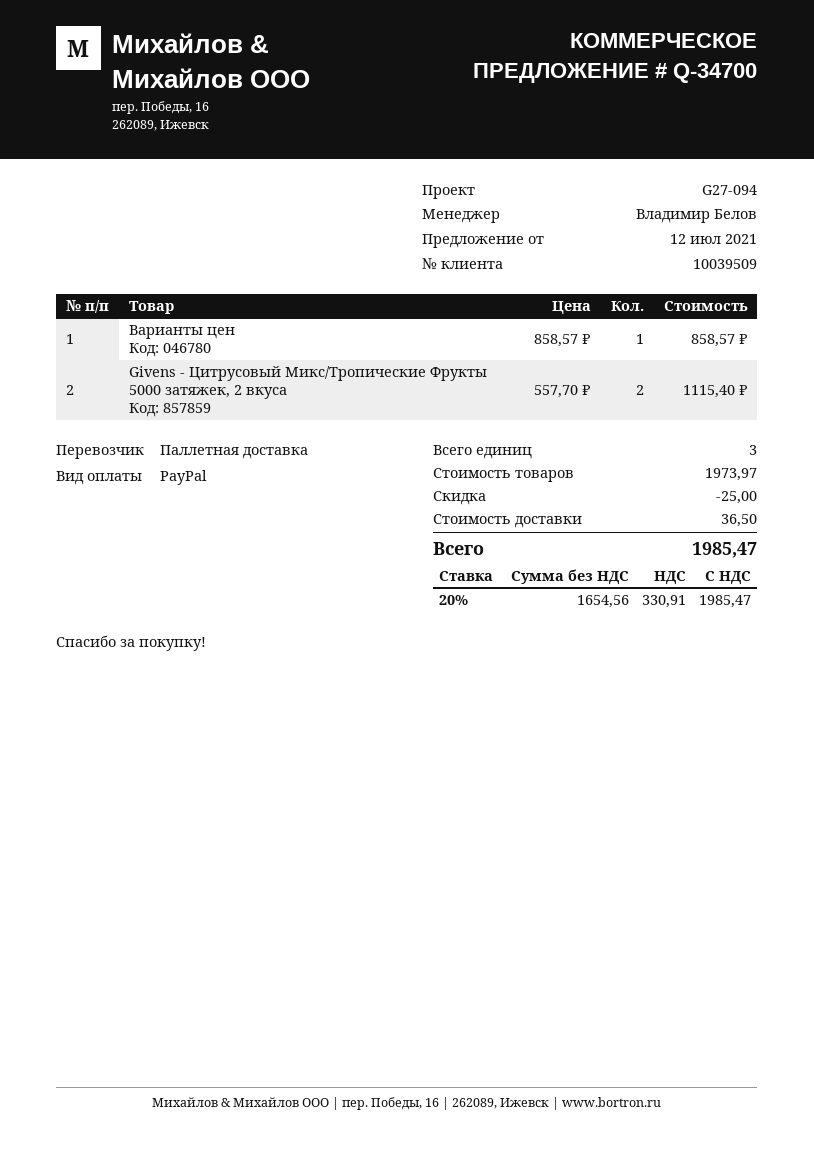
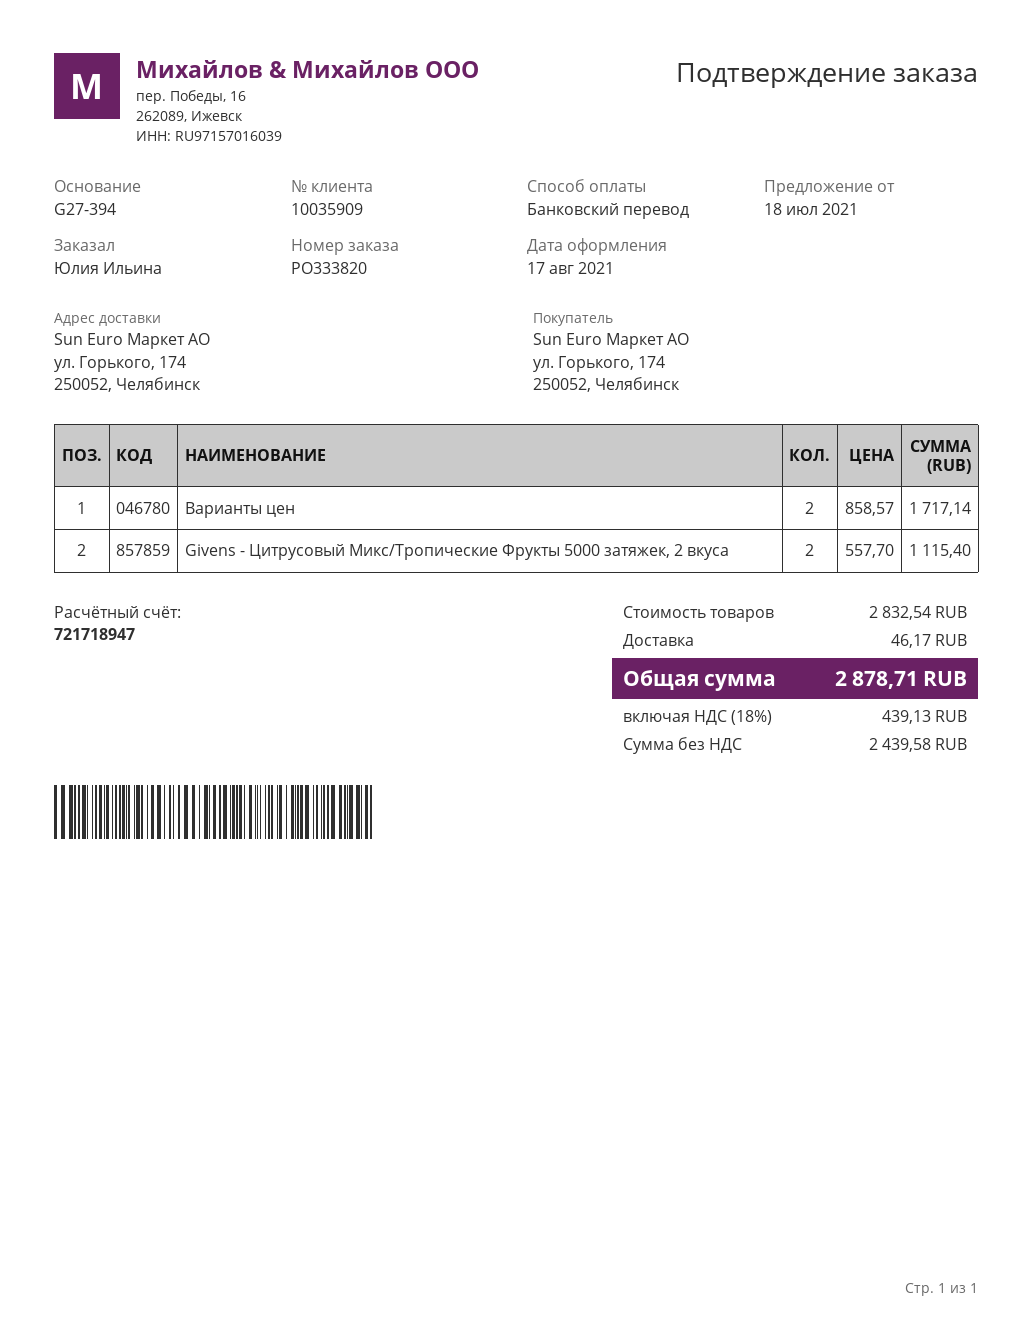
quote date: 2021-07-12 -> 2021-07-18
customer number: 10039509 -> 10035909
reference: G27-094 -> G27-394
payment method: PayPal -> bank transfer
Варианты цен: 1 x 858.57 = 858.57 -> 2 x 858.57 = 1717.14
subtotal: 1973.97 -> 2832.54
discount: 25.00 -> none
shipping: 36.50 -> 46.17
net: 1654.56 -> 2439.58
tax: 20% = 330.91 -> 18% = 439.13
total: 1985.47 -> 2878.71

